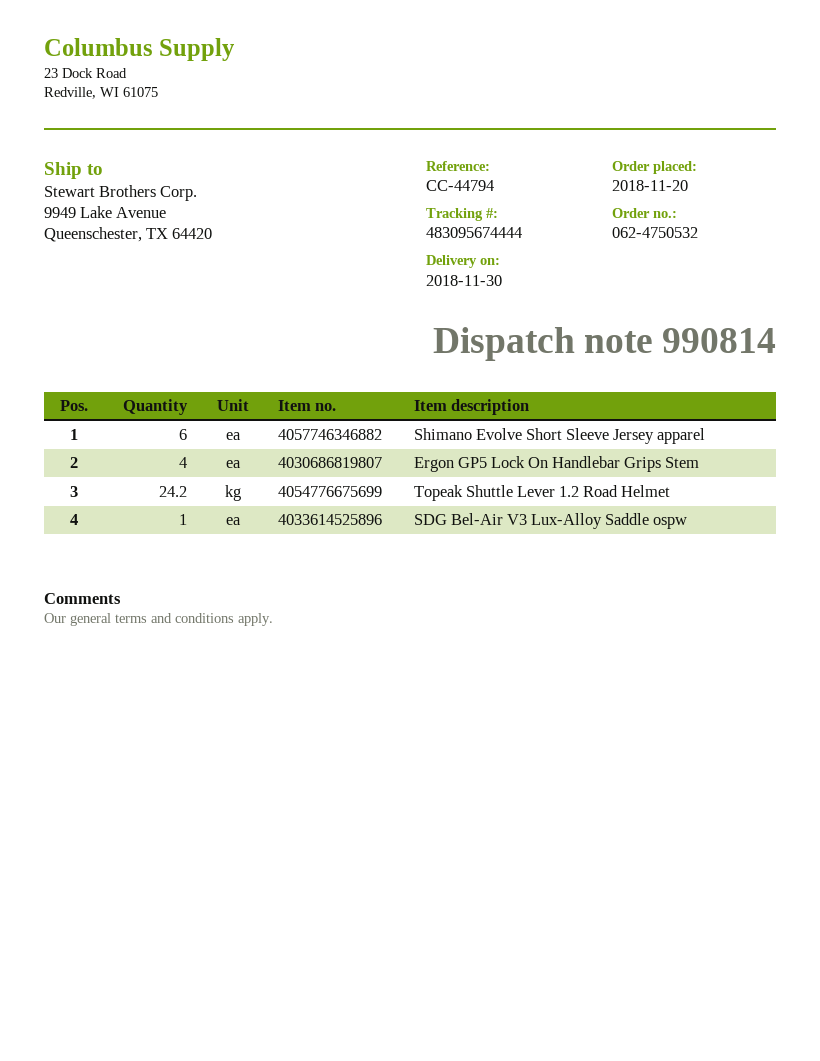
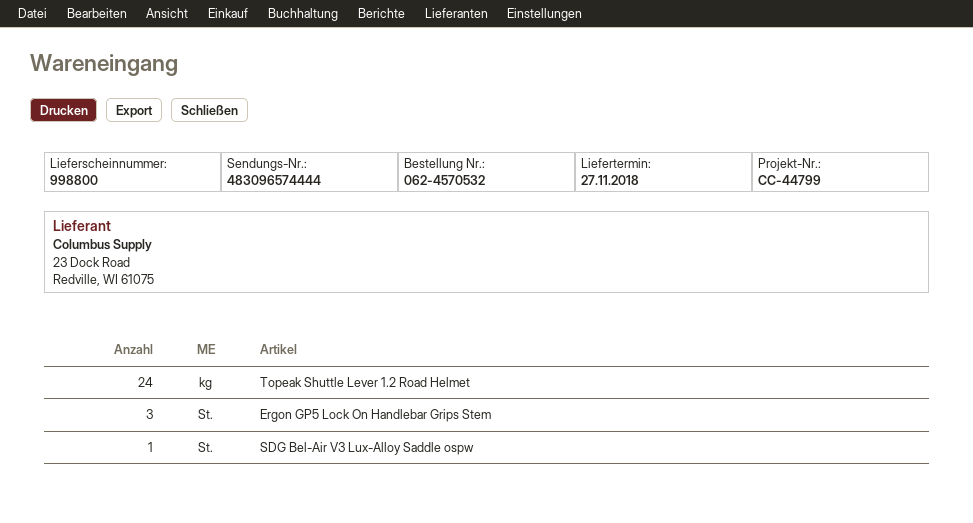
order number: 062-4750532 -> 062-4570532
delivery note number: 990814 -> 998800
delivery date: 2018-11-30 -> 2018-11-27
reference: CC-44794 -> CC-44799
tracking number: 483095674444 -> 483096574444
Shimano Evolve Short Sleeve Jersey apparel: 6 -> none
Ergon GP5 Lock On Handlebar Grips Stem: 4 -> 3
Topeak Shuttle Lever 1.2 Road Helmet: 24.2 -> 24

